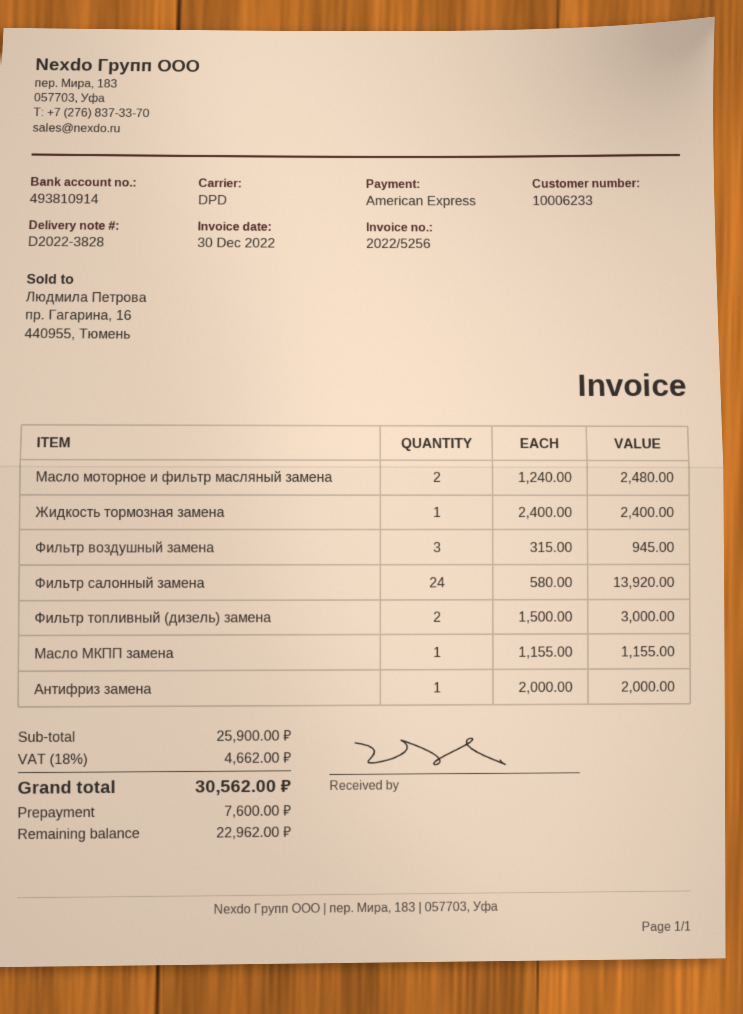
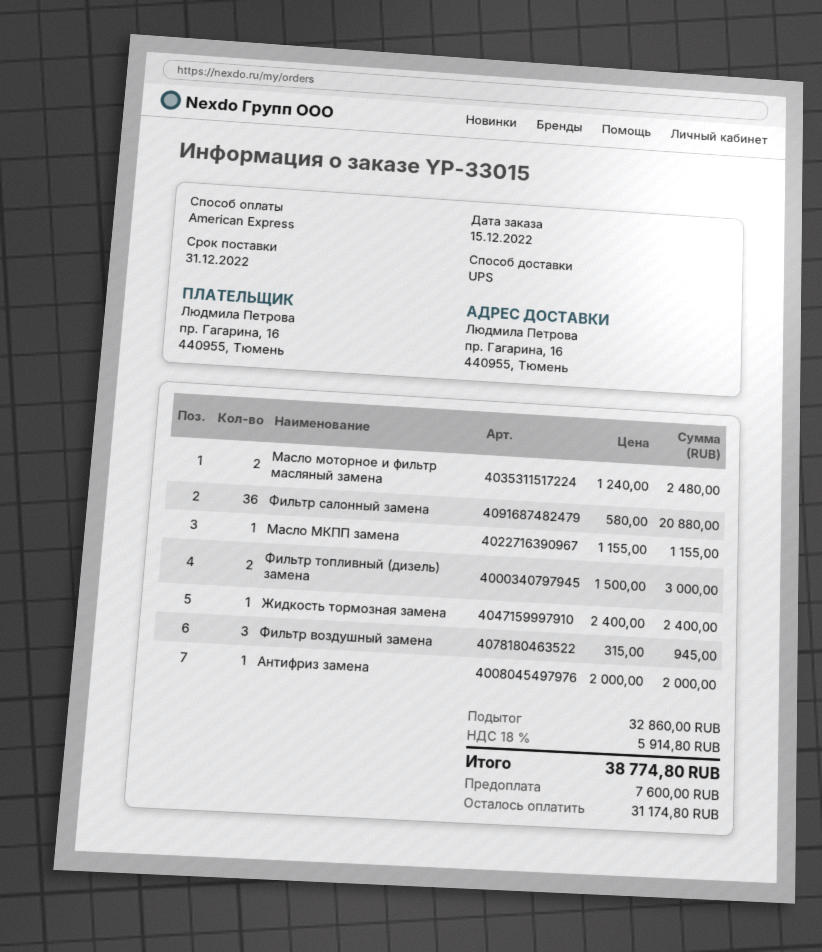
shipping method: DPD -> UPS
Фильтр салонный замена: 24 x 580.00 = 13920.00 -> 36 x 580.00 = 20880.00
subtotal: 25900.00 -> 32860.00
tax: 18% = 4662.00 -> 18% = 5914.80
total: 30562.00 -> 38774.80
balance: 22962.00 -> 31174.80

